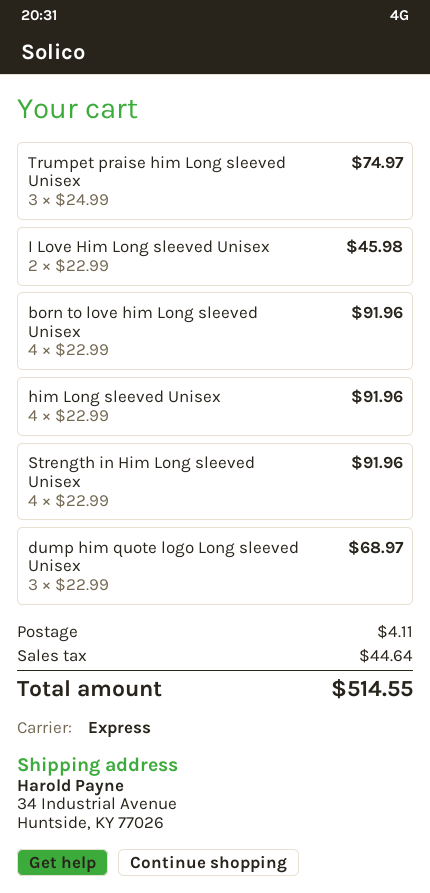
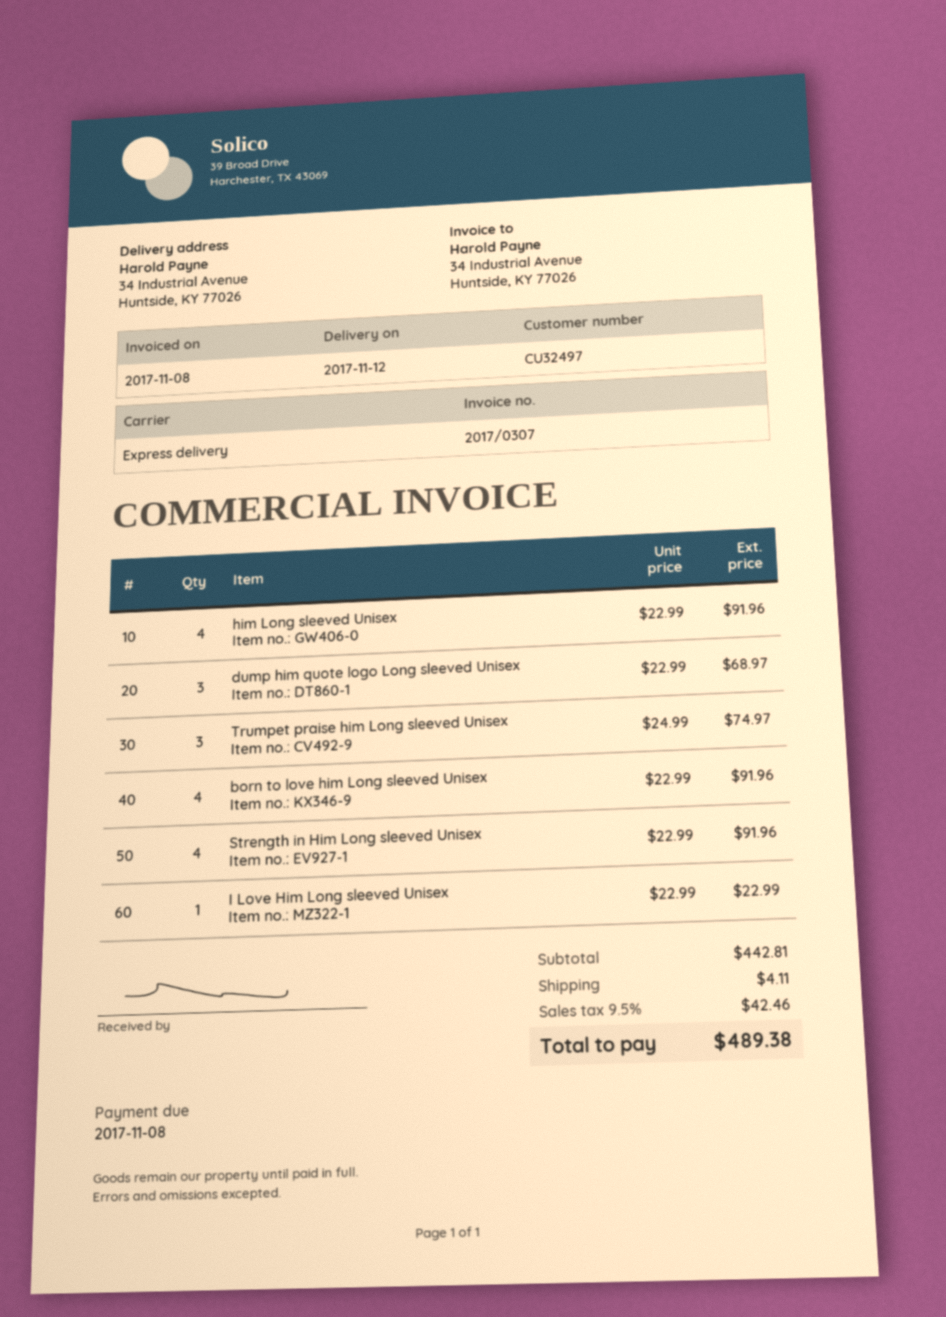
I Love Him Long sleeved Unisex: 2 x 22.99 = 45.98 -> 1 x 22.99 = 22.99
tax: 44.64 -> 42.46
total: 514.55 -> 489.38

